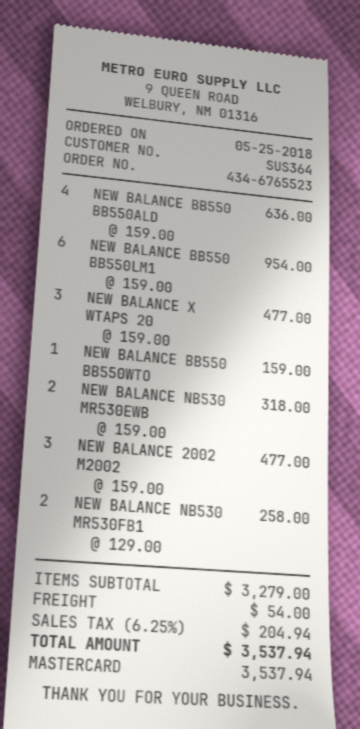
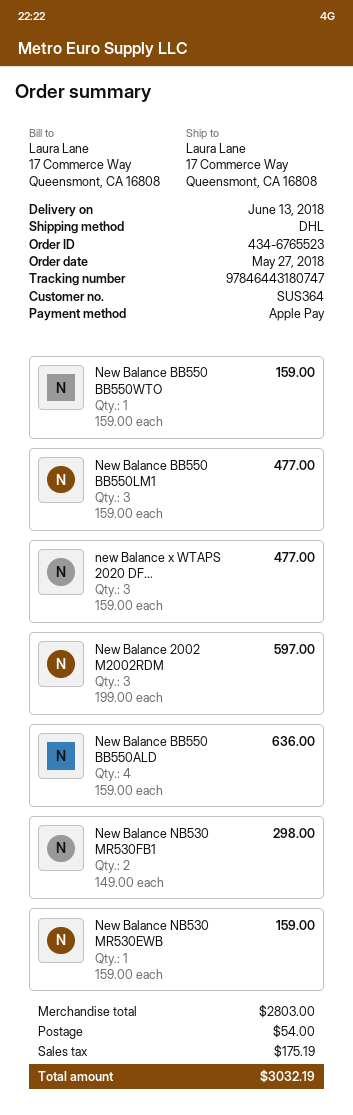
order date: 2018-05-25 -> 2018-05-27
payment method: Mastercard -> Apple Pay
NEW BALANCE BB550 BB550LM1: 6 x 159.00 = 954.00 -> 3 x 159.00 = 477.00
NEW BALANCE NB530 MR530EWB: 2 x 159.00 = 318.00 -> 1 x 159.00 = 159.00
NEW BALANCE 2002 M2002: 3 x 159.00 = 477.00 -> 3 x 199.00 = 597.00
NEW BALANCE NB530 MR530FB1: 2 x 129.00 = 258.00 -> 2 x 149.00 = 298.00
subtotal: 3279.00 -> 2803.00
tax: 204.94 -> 175.19
total: 3537.94 -> 3032.19

